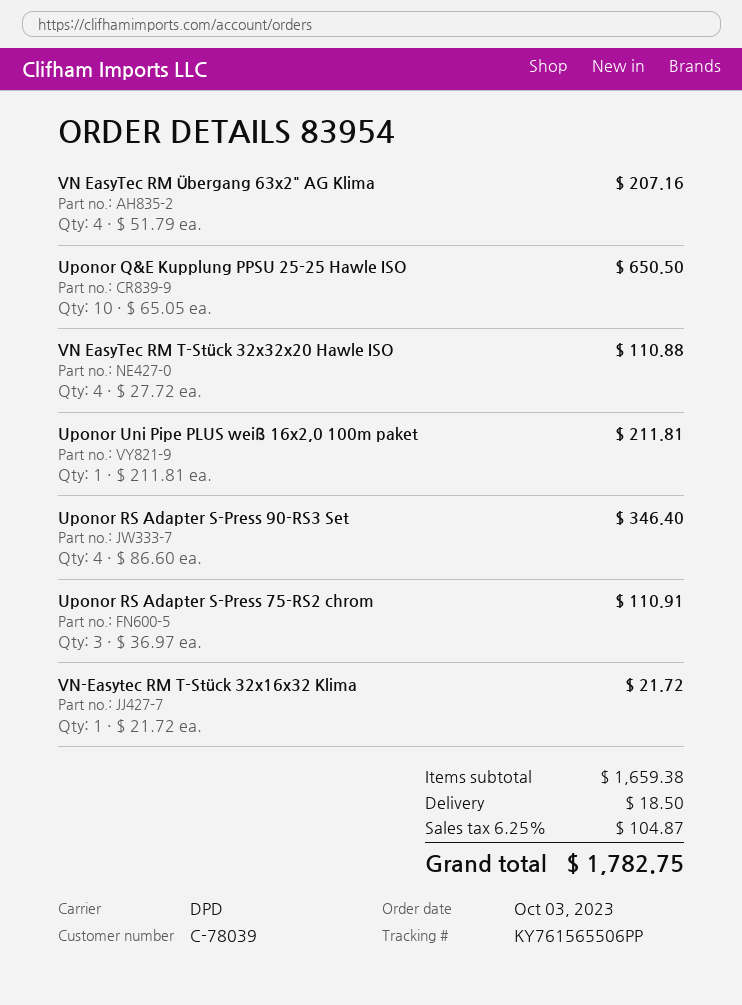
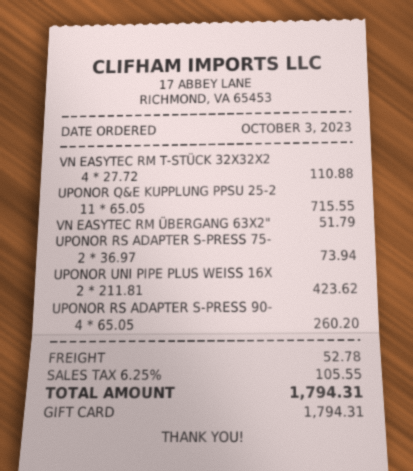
VN EasyTec RM Übergang 63x2" AG Klima: 4 x 51.79 = 207.16 -> 1 x 51.79 = 51.79
Uponor Q&E Kupplung PPSU 25-25 Hawle ISO: 10 x 65.05 = 650.50 -> 11 x 65.05 = 715.55
Uponor Uni Pipe PLUS weiß 16x2,0 100m paket: 1 x 211.81 = 211.81 -> 2 x 211.81 = 423.62
Uponor RS Adapter S-Press 90-RS3 Set: 4 x 86.60 = 346.40 -> 4 x 65.05 = 260.20
Uponor RS Adapter S-Press 75-RS2 chrom: 3 x 36.97 = 110.91 -> 2 x 36.97 = 73.94
VN-Easytec RM T-Stück 32x16x32 Klima: 1 x 21.72 = 21.72 -> none
shipping: 18.50 -> 52.78
tax: 6.25% = 104.87 -> 6.25% = 105.55
total: 1782.75 -> 1794.31

